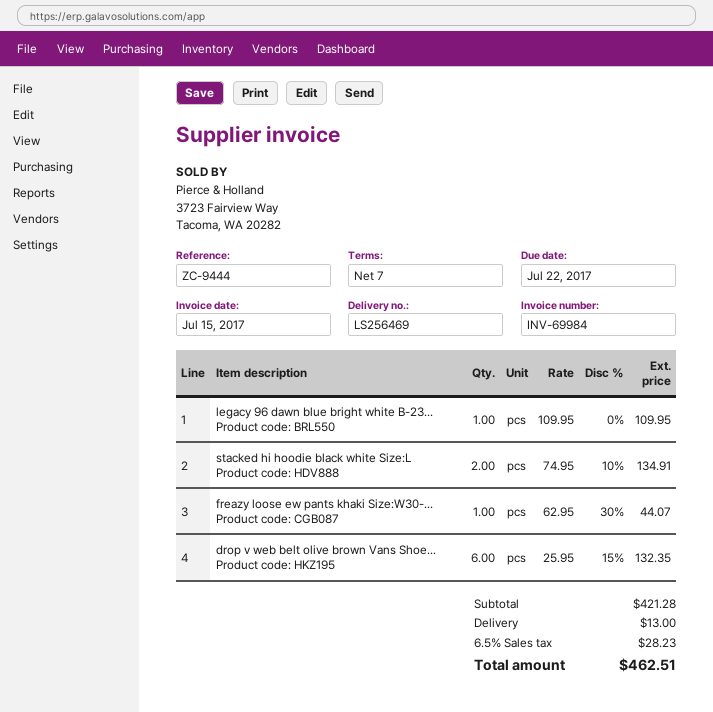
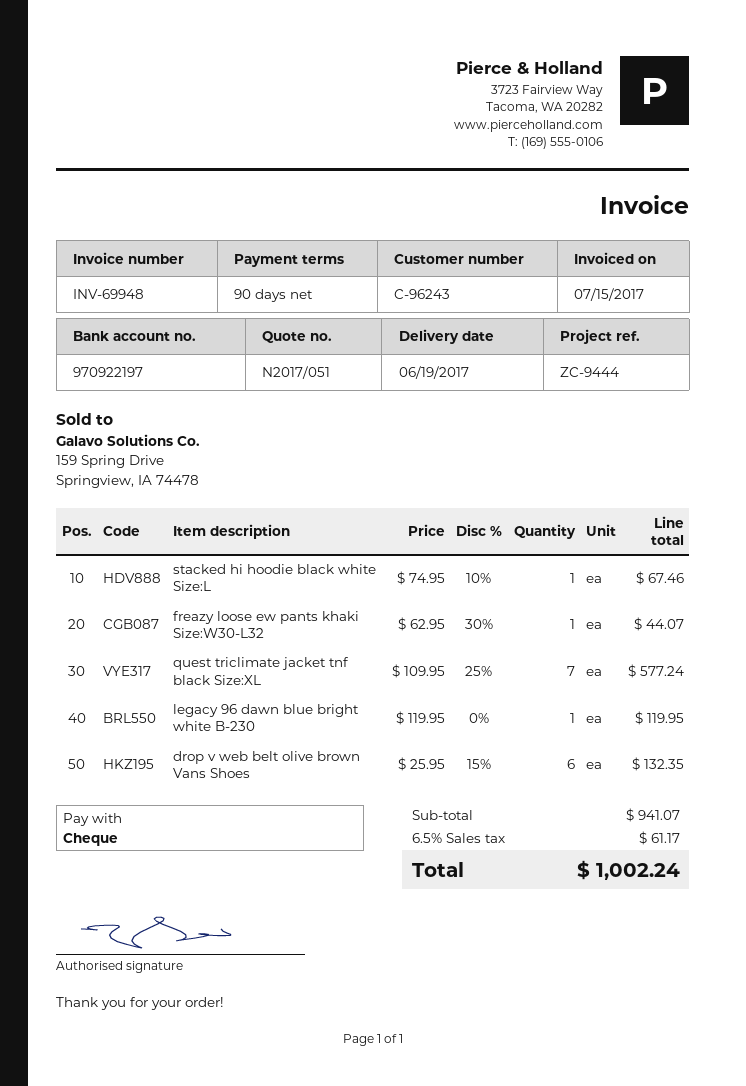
invoice number: INV-69984 -> INV-69948
payment terms: 7 days -> 90 days
legacy 96 dawn blue bright white B-23...: 1 x 109.95 = 109.95 -> 1 x 119.95 = 119.95
stacked hi hoodie black white Size:L: 2 x 74.95 - 10% = 134.91 -> 1 x 74.95 - 10% = 67.46
quest triclimate jacket tnf black Size:XL: none -> 7 x 109.95 - 25% = 577.24
subtotal: 421.28 -> 941.07
shipping: 13.00 -> none
tax: 6.5% = 28.23 -> 6.5% = 61.17
total: 462.51 -> 1002.24

